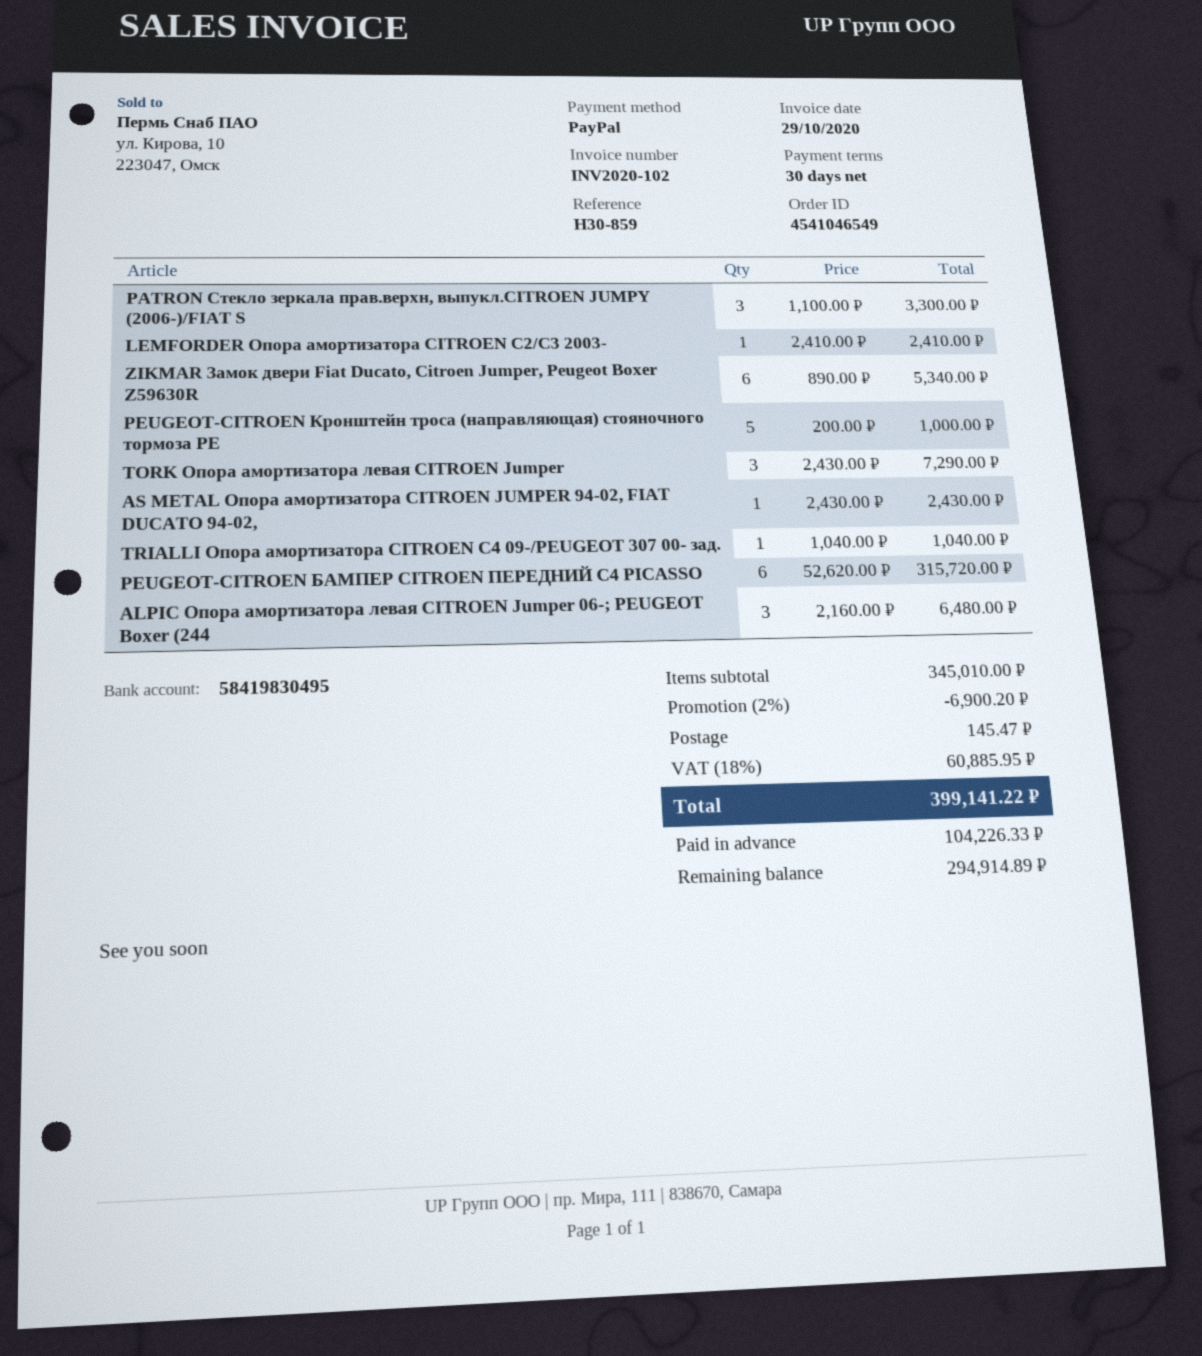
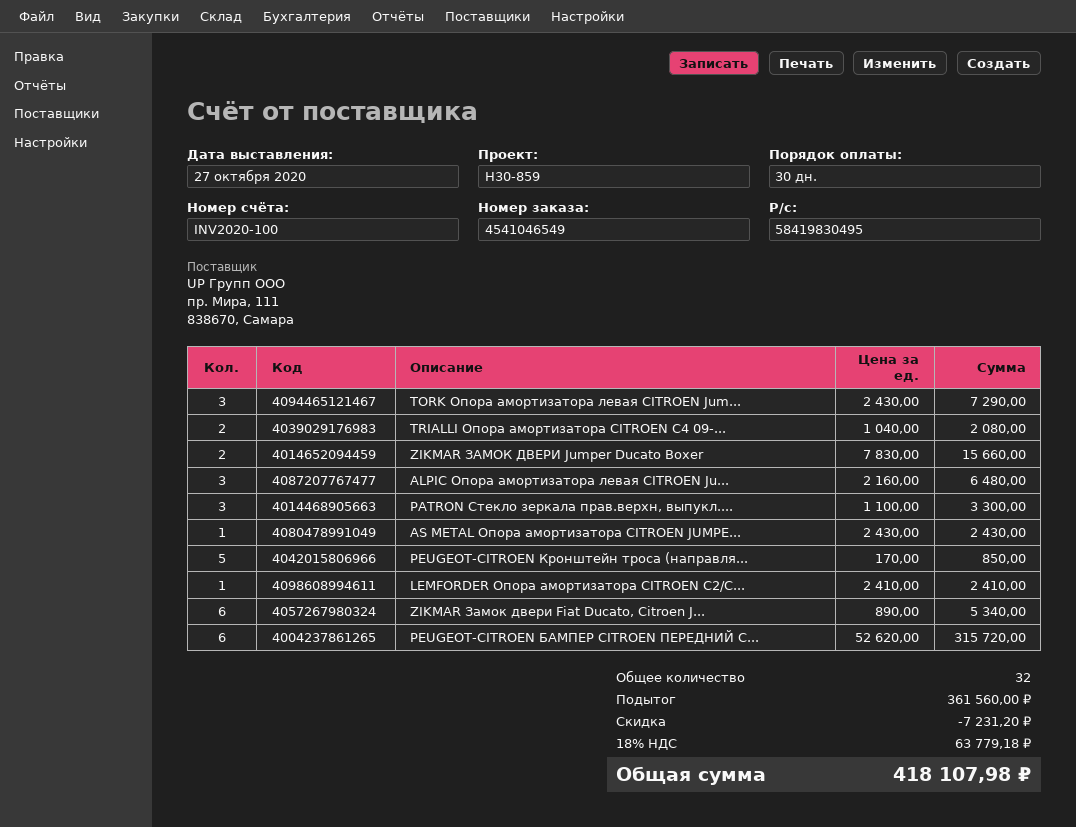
invoice number: INV2020-102 -> INV2020-100
invoice date: 2020-10-29 -> 2020-10-27
PEUGEOT-CITROEN Кронштейн троса (направляющая) стояночного тормоза PE: 5 x 200.00 = 1000.00 -> 5 x 170.00 = 850.00
TRIALLI Опора амортизатора CITROEN C4 09-/PEUGEOT 307 00- зад.: 1 x 1040.00 = 1040.00 -> 2 x 1040.00 = 2080.00
ZIKMAR ЗАМОК ДВЕРИ Jumper Ducato Boxer: none -> 2 x 7830.00 = 15660.00
subtotal: 345010.00 -> 361560.00
discount: 6900.20 -> 7231.20
shipping: 145.47 -> none
tax: 18% = 60885.95 -> 18% = 63779.18
total: 399141.22 -> 418107.98

